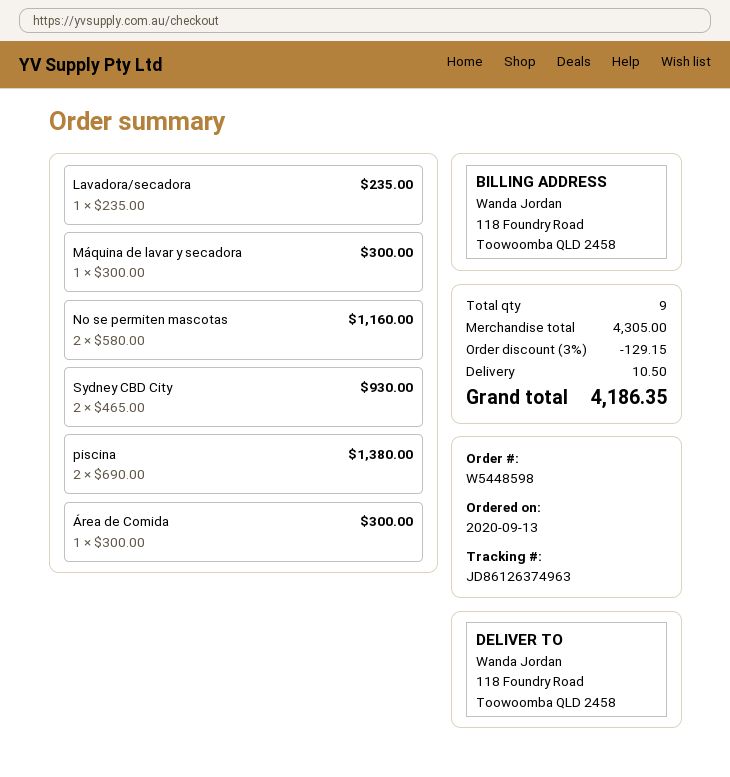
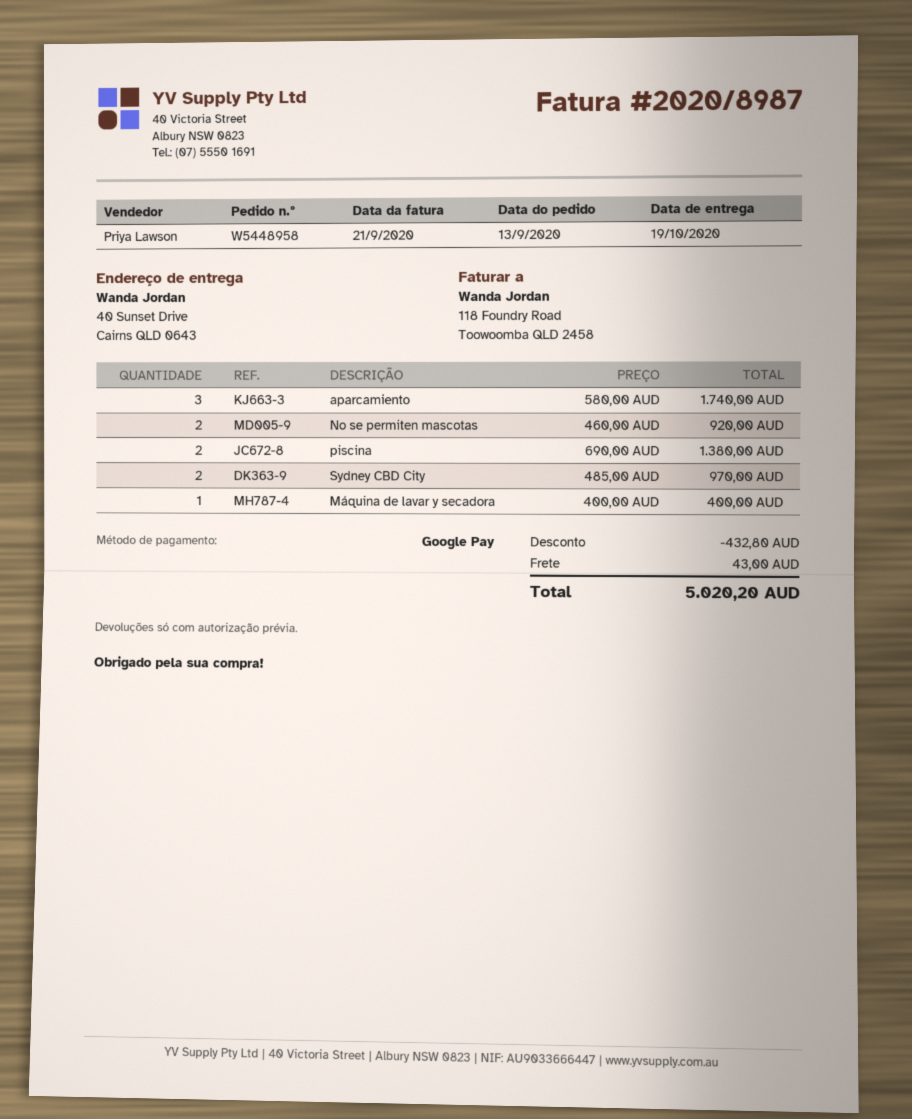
order number: W5448598 -> W5448958
ship to: 118 Foundry Road, Toowoomba QLD 2458 -> 40 Sunset Drive, Cairns QLD 0643
Lavadora/secadora: 1 x 235.00 = 235.00 -> none
Máquina de lavar y secadora: 1 x 300.00 = 300.00 -> 1 x 400.00 = 400.00
No se permiten mascotas: 2 x 580.00 = 1160.00 -> 2 x 460.00 = 920.00
Sydney CBD City: 2 x 465.00 = 930.00 -> 2 x 485.00 = 970.00
Área de Comida: 1 x 300.00 = 300.00 -> none
aparcamiento: none -> 3 x 580.00 = 1740.00
discount: 129.15 -> 432.80
shipping: 10.50 -> 43.00
total: 4186.35 -> 5020.20

